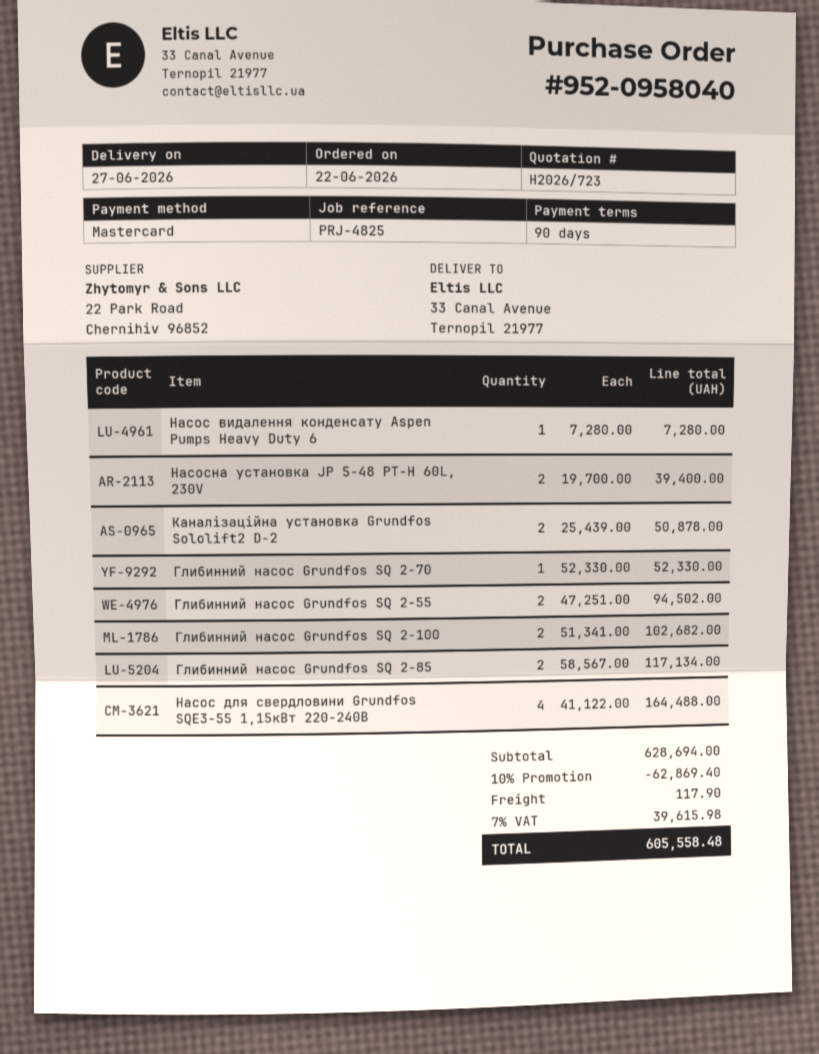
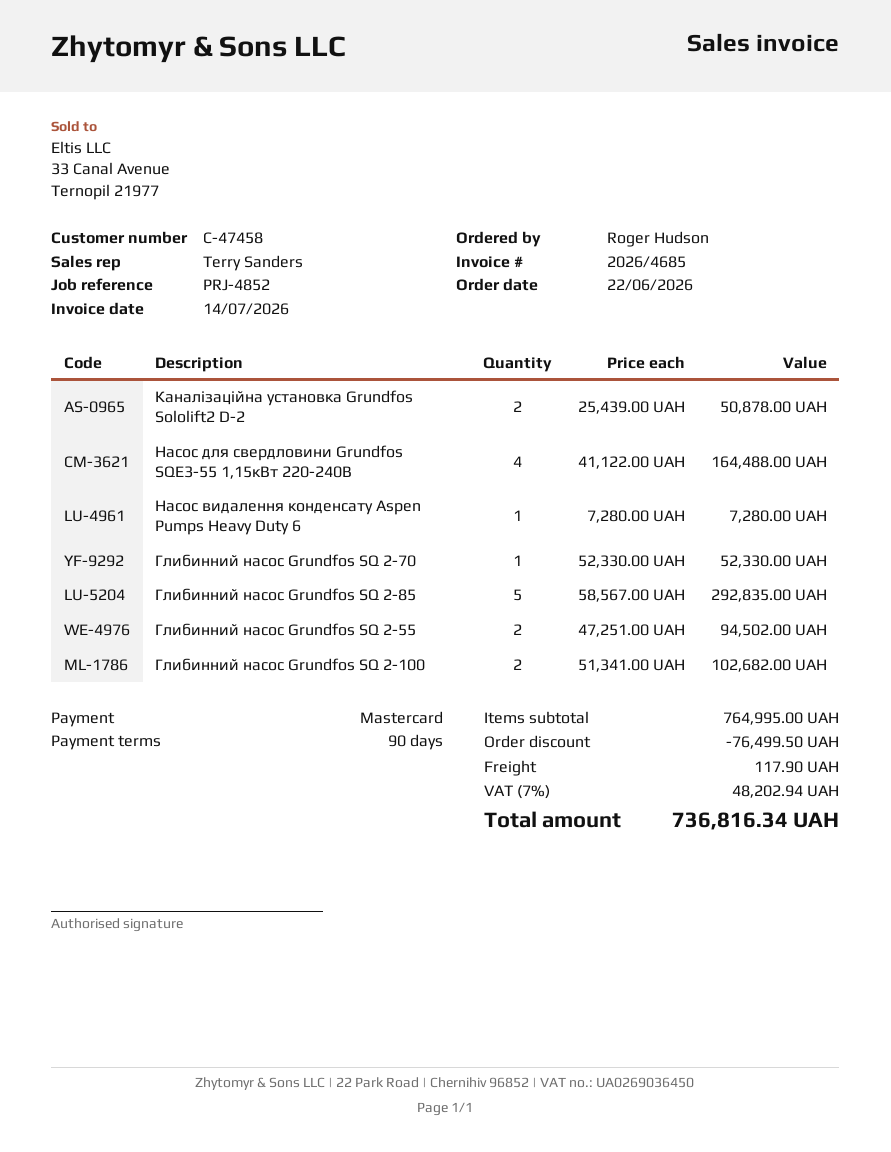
reference: PRJ-4825 -> PRJ-4852
Насосна установка JP 5-48 PT-H 60L, 230V: 2 x 19700.00 = 39400.00 -> none
Глибинний насос Grundfos SQ 2-85: 2 x 58567.00 = 117134.00 -> 5 x 58567.00 = 292835.00
subtotal: 628694.00 -> 764995.00
discount: 62869.40 -> 76499.50
tax: 7% = 39615.98 -> 7% = 48202.94
total: 605558.48 -> 736816.34

